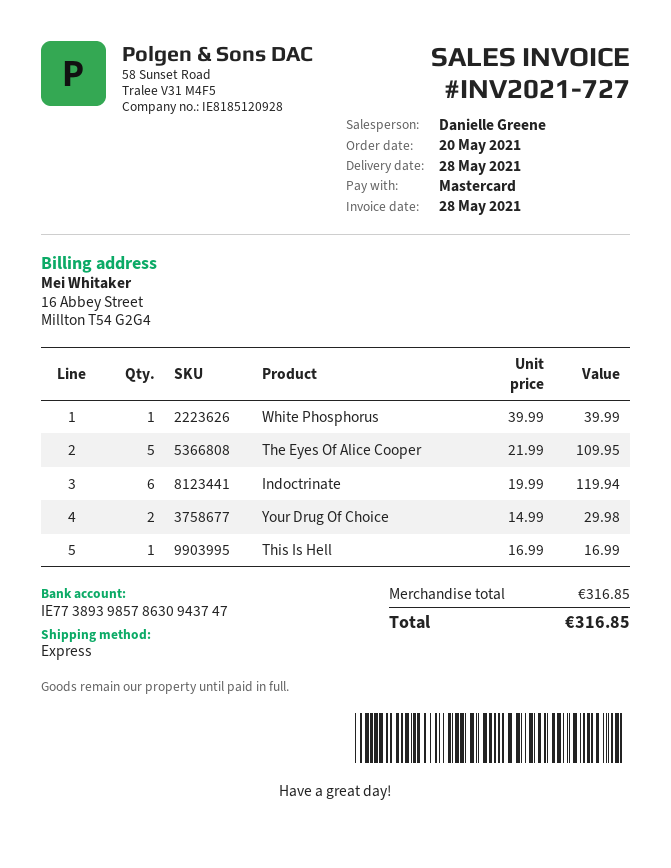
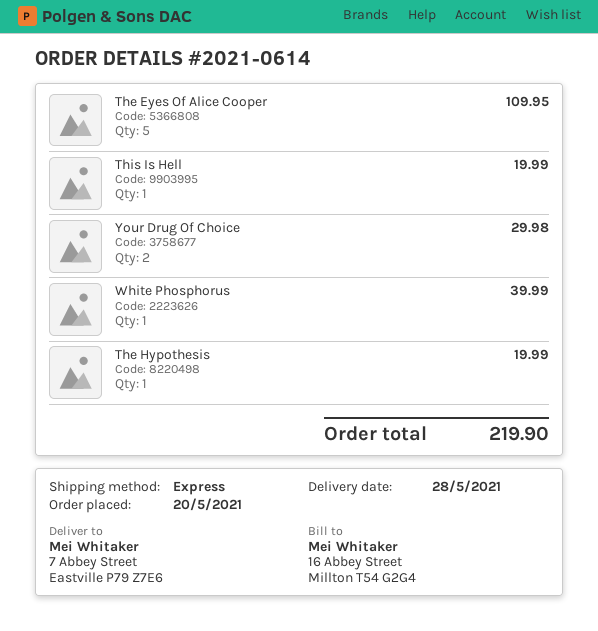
Indoctrinate: 6 for 119.94 -> none
This Is Hell: 1 for 16.99 -> 1 for 19.99
The Hypothesis: none -> 1 for 19.99
total: 316.85 -> 219.90

